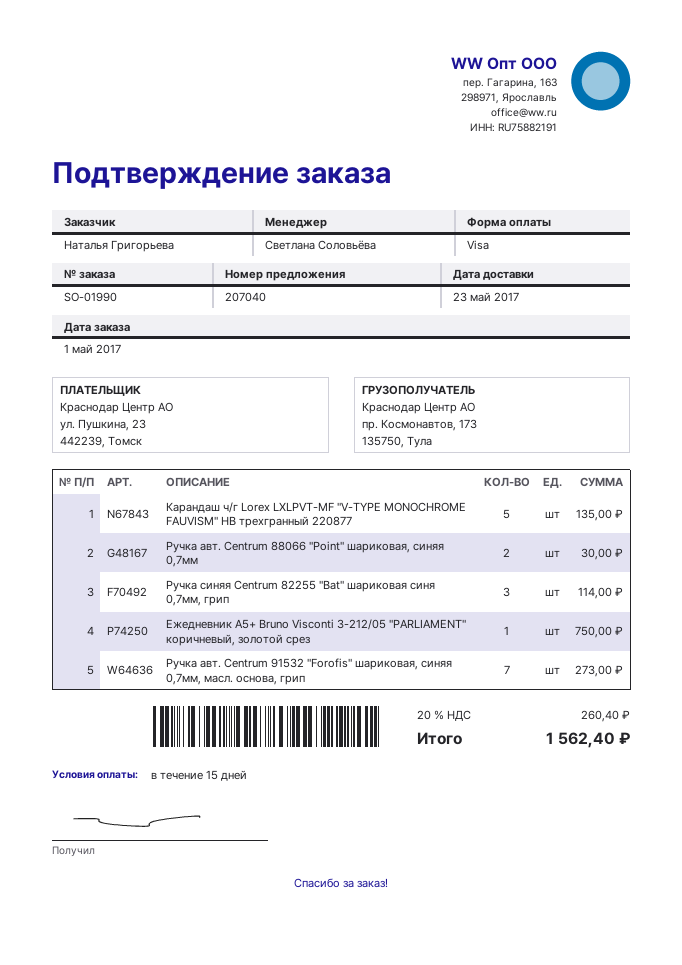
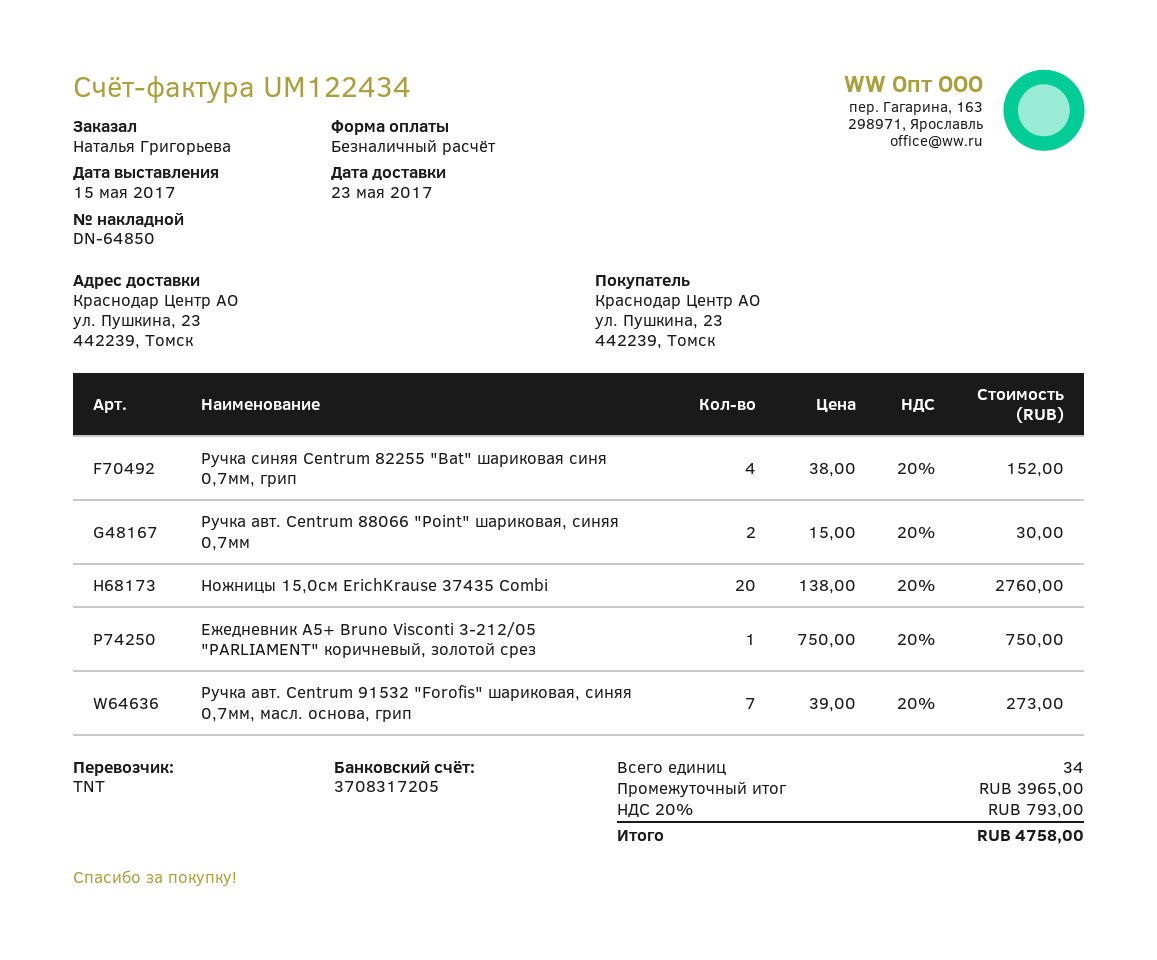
payment method: Visa -> bank transfer
ship to: пр. Космонавтов, 173, 135750, Тула -> ул. Пушкина, 23, 442239, Томск
Карандаш ч/г Lorex LXLPVT-MF "V-TYPE MONOCHROME FAUVISM" НВ трехгранный 220877: 5 for 135.00 -> none
Ручка синяя Centrum 82255 "Bat" шариковая синя 0,7мм, грип: 3 for 114.00 -> 4 for 152.00
Ножницы 15,0см ErichKrause 37435 Combi: none -> 20 for 2760.00
tax: 20% = 260.40 -> 20% = 793.00
total: 1562.40 -> 4758.00

